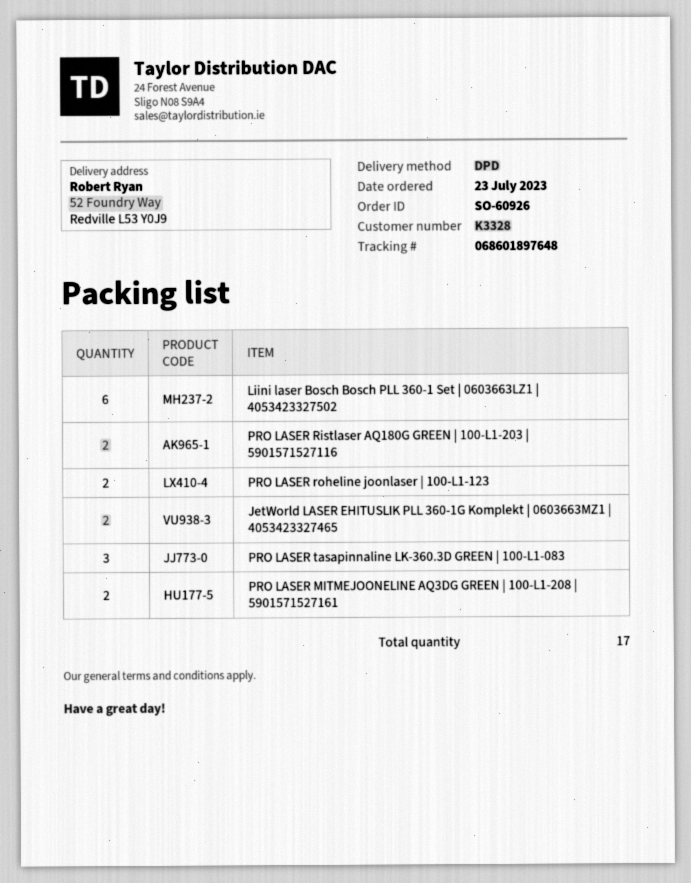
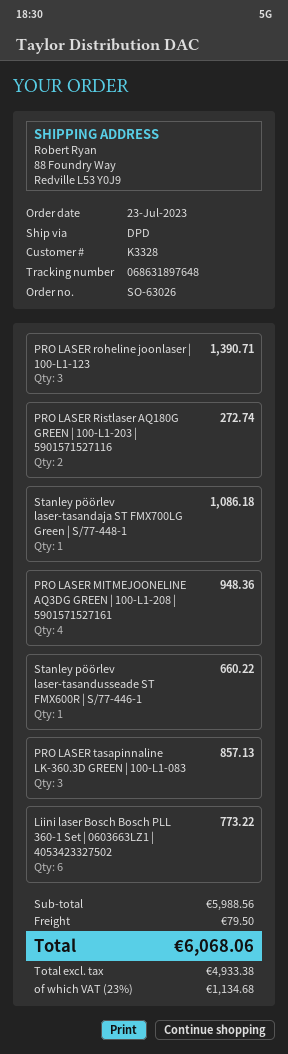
order number: SO-60926 -> SO-63026
tracking number: 068601897648 -> 068631897648
ship to: 52 Foundry Way, Redville L53 Y0J9 -> 88 Foundry Way, Redville L53 Y0J9
PRO LASER roheline joonlaser | 100-L1-123: 2 -> 3
JetWorld LASER EHITUSLIK PLL 360-1G Komplekt | 0603663MZ1 | 4053423327465: 2 -> none
PRO LASER MITMEJOONELINE AQ3DG GREEN | 100-L1-208 | 5901571527161: 2 -> 4
Stanley pöörlev laser-tasandaja ST FMX700LG Green | S/77-448-1: none -> 1
Stanley pöörlev laser-tasandusseade ST FMX600R | S/77-446-1: none -> 1

